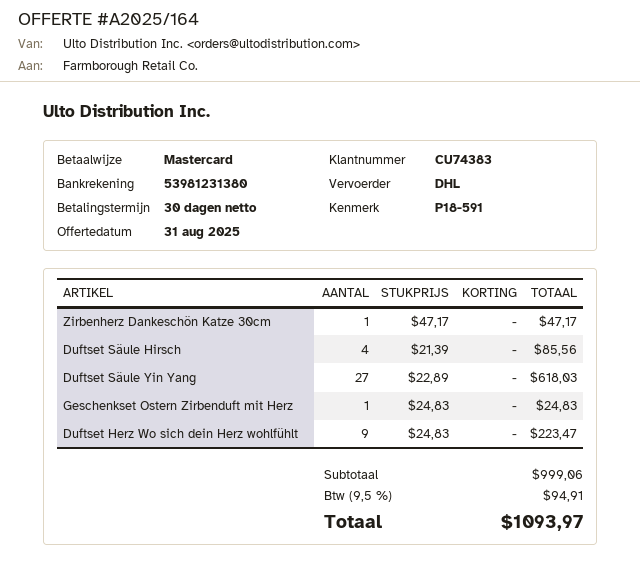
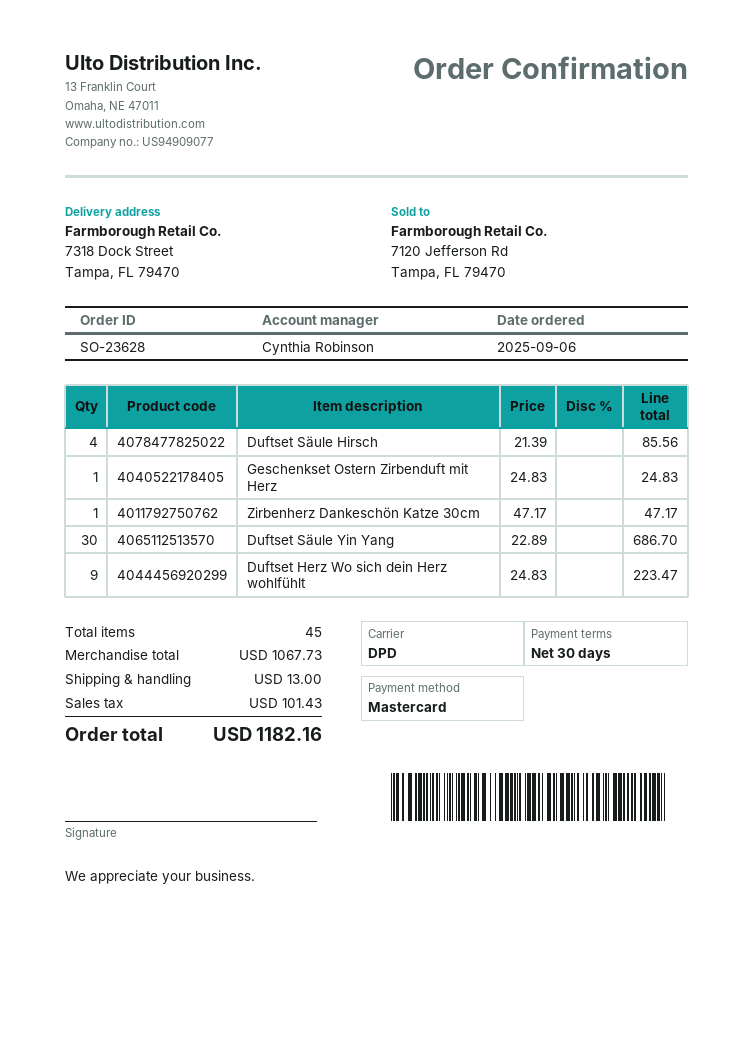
shipping method: DHL -> DPD
Duftset Säule Yin Yang: 27 x 22.89 = 618.03 -> 30 x 22.89 = 686.70
subtotal: 999.06 -> 1067.73
shipping: none -> 13.00
tax: 94.91 -> 101.43
total: 1093.97 -> 1182.16

